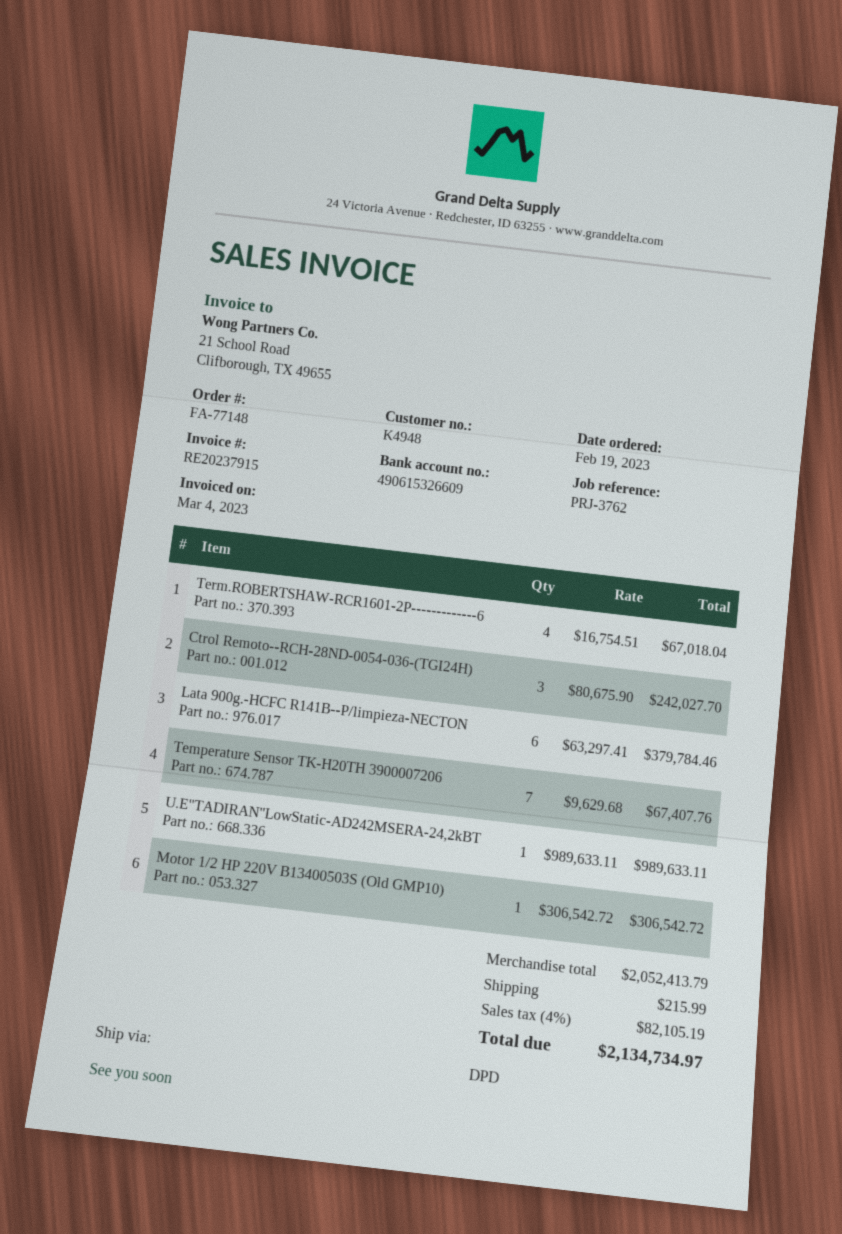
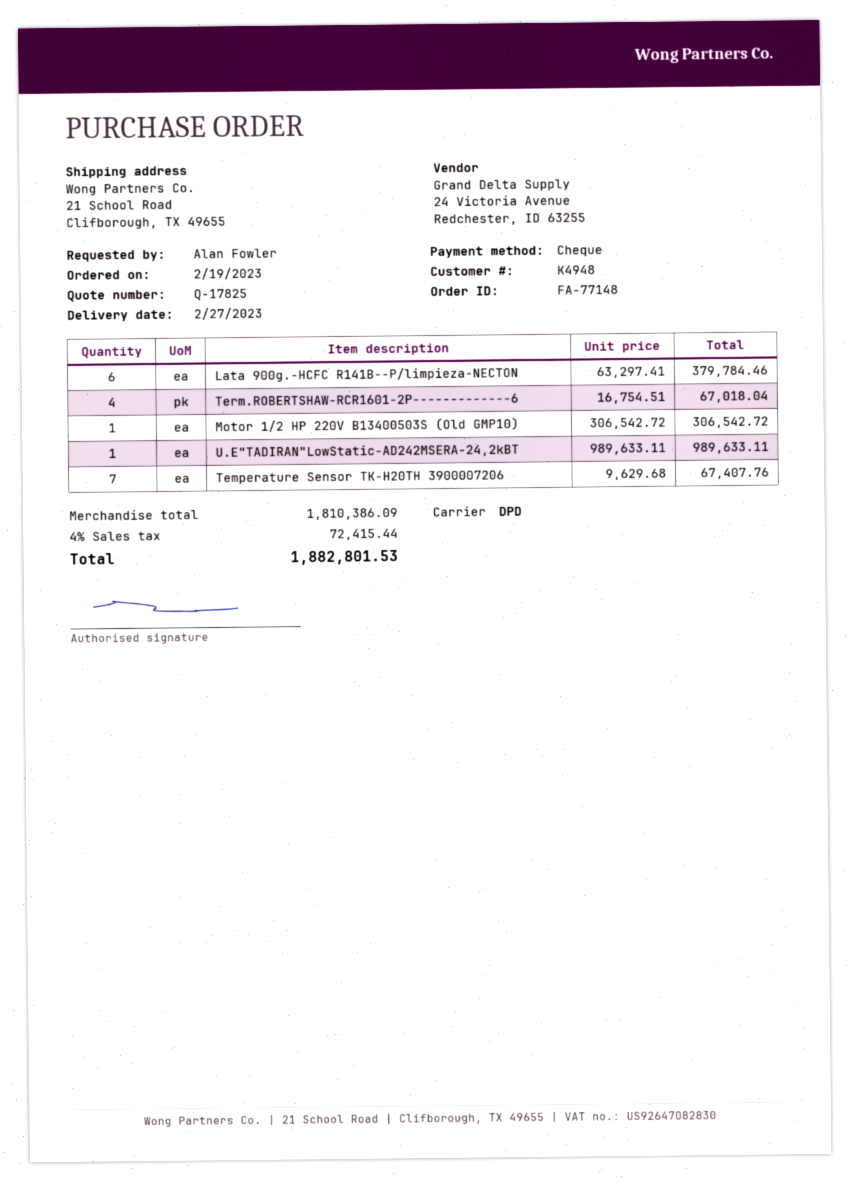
Ctrol Remoto--RCH-28ND-0054-036-(TGI24H): 3 x 80675.90 = 242027.70 -> none
subtotal: 2052413.79 -> 1810386.09
shipping: 215.99 -> none
tax: 4% = 82105.19 -> 4% = 72415.44
total: 2134734.97 -> 1882801.53

